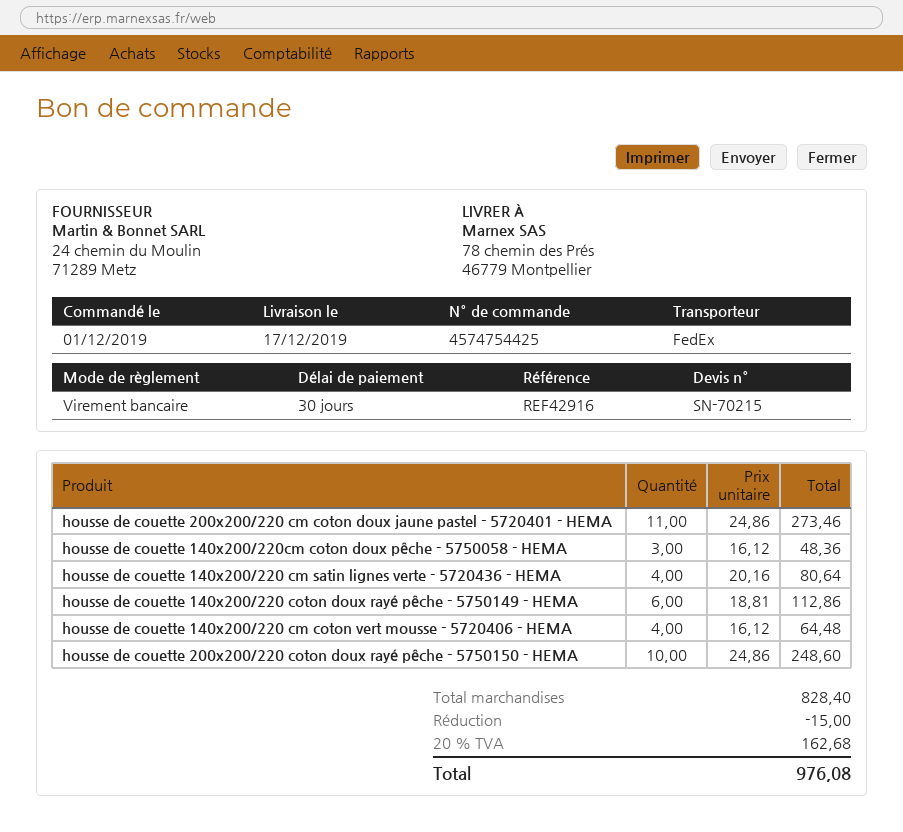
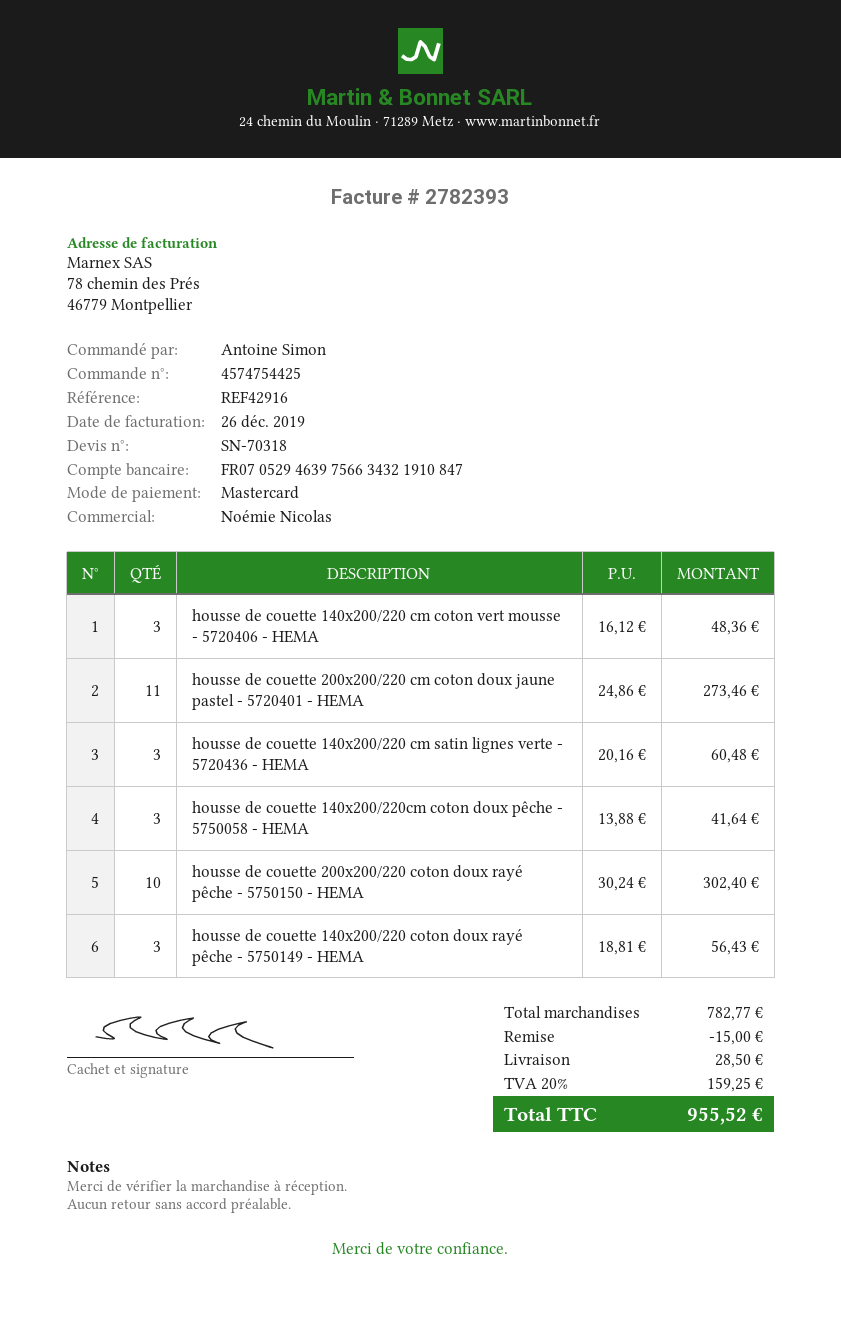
quote number: SN-70215 -> SN-70318
payment method: bank transfer -> Mastercard
housse de couette 140x200/220cm coton doux pêche - 5750058 - HEMA: 3 x 16.12 = 48.36 -> 3 x 13.88 = 41.64
housse de couette 140x200/220 cm satin lignes verte - 5720436 - HEMA: 4 x 20.16 = 80.64 -> 3 x 20.16 = 60.48
housse de couette 140x200/220 coton doux rayé pêche - 5750149 - HEMA: 6 x 18.81 = 112.86 -> 3 x 18.81 = 56.43
housse de couette 140x200/220 cm coton vert mousse - 5720406 - HEMA: 4 x 16.12 = 64.48 -> 3 x 16.12 = 48.36
housse de couette 200x200/220 coton doux rayé pêche - 5750150 - HEMA: 10 x 24.86 = 248.60 -> 10 x 30.24 = 302.40
subtotal: 828.40 -> 782.77
shipping: none -> 28.50
tax: 20% = 162.68 -> 20% = 159.25
total: 976.08 -> 955.52

